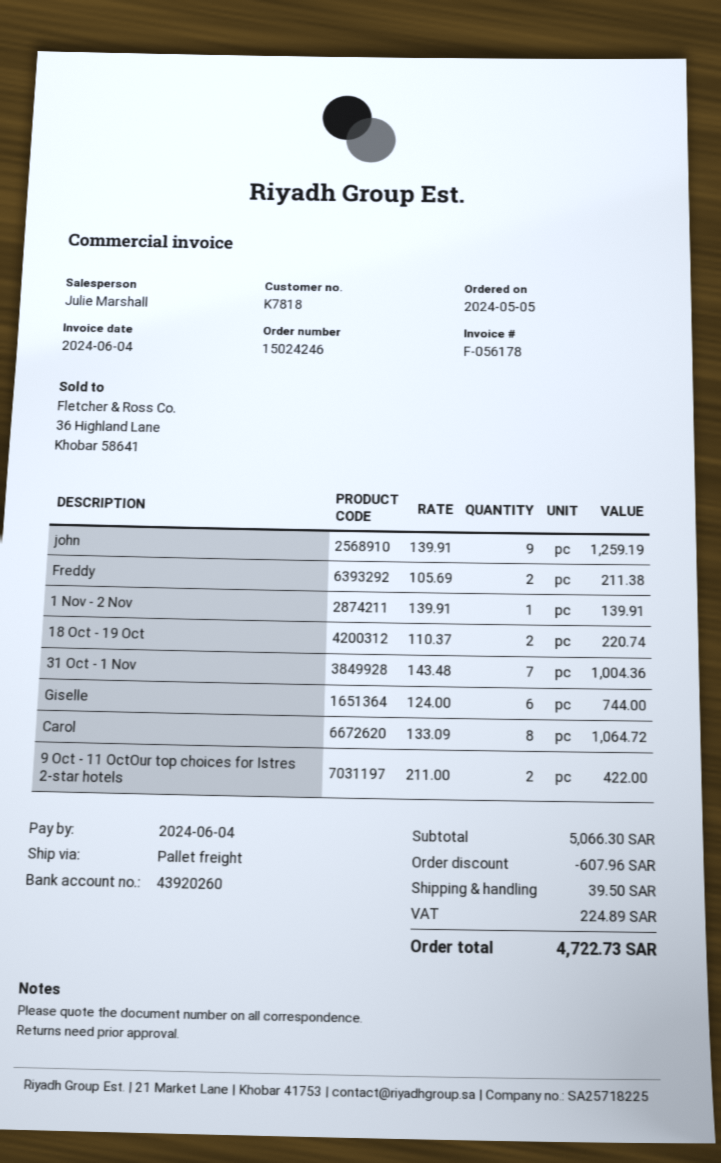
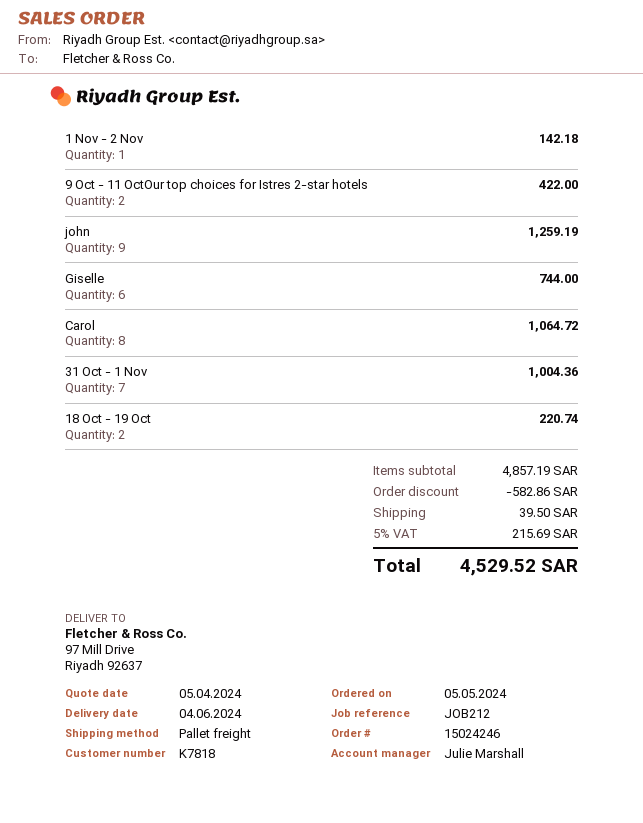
Freddy: 2 for 211.38 -> none
1 Nov - 2 Nov: 1 for 139.91 -> 1 for 142.18
subtotal: 5066.30 -> 4857.19
discount: 607.96 -> 582.86
tax: 224.89 -> 215.69
total: 4722.73 -> 4529.52

